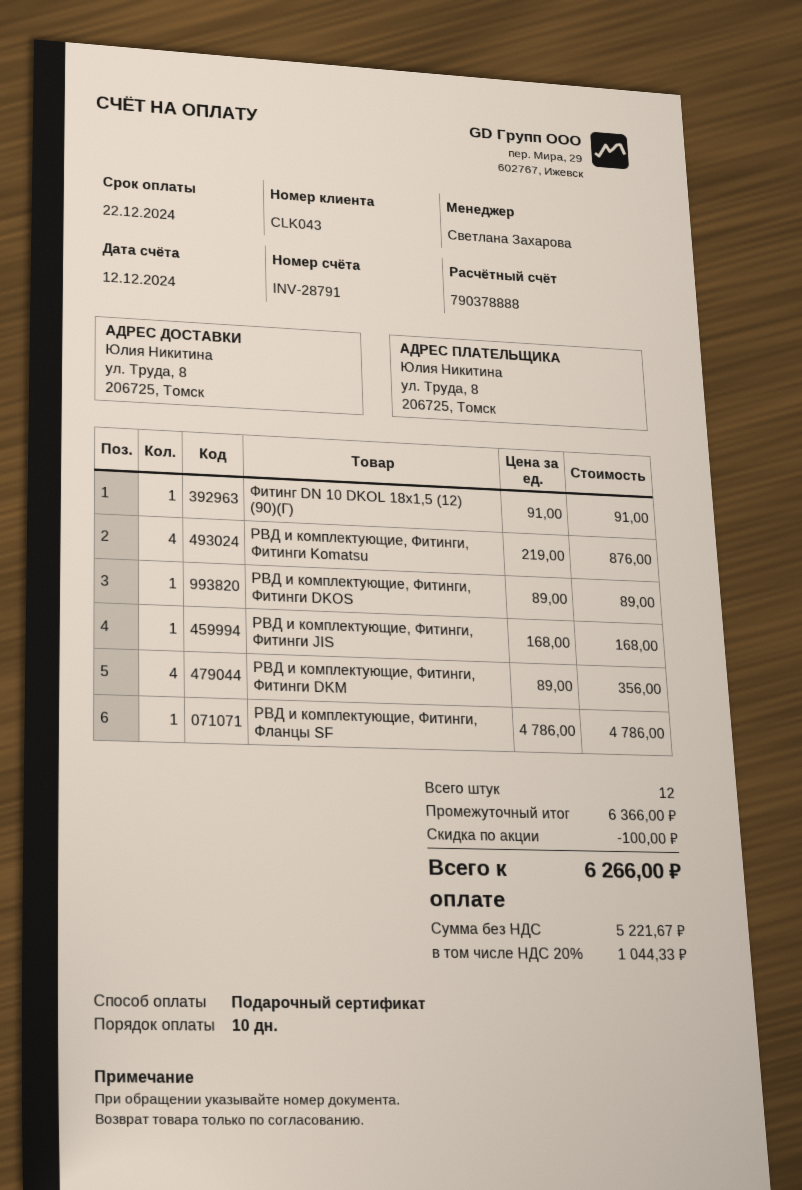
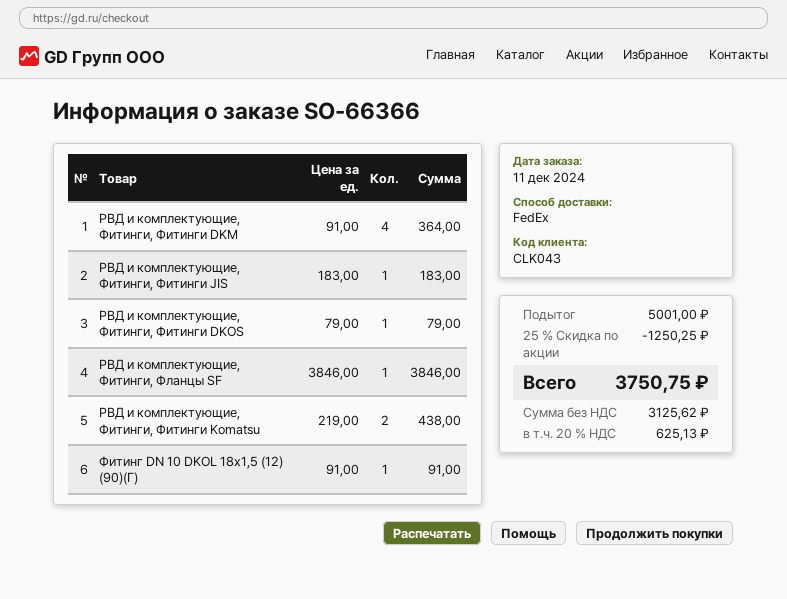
РВД и комплектующие, Фитинги, Фитинги Komatsu: 4 x 219.00 = 876.00 -> 2 x 219.00 = 438.00
РВД и комплектующие, Фитинги, Фитинги DKOS: 1 x 89.00 = 89.00 -> 1 x 79.00 = 79.00
РВД и комплектующие, Фитинги, Фитинги JIS: 1 x 168.00 = 168.00 -> 1 x 183.00 = 183.00
РВД и комплектующие, Фитинги, Фитинги DKM: 4 x 89.00 = 356.00 -> 4 x 91.00 = 364.00
РВД и комплектующие, Фитинги, Фланцы SF: 1 x 4786.00 = 4786.00 -> 1 x 3846.00 = 3846.00
subtotal: 6366.00 -> 5001.00
discount: 100.00 -> 1250.25
net: 5221.67 -> 3125.62
tax: 20% = 1044.33 -> 20% = 625.13
total: 6266.00 -> 3750.75

